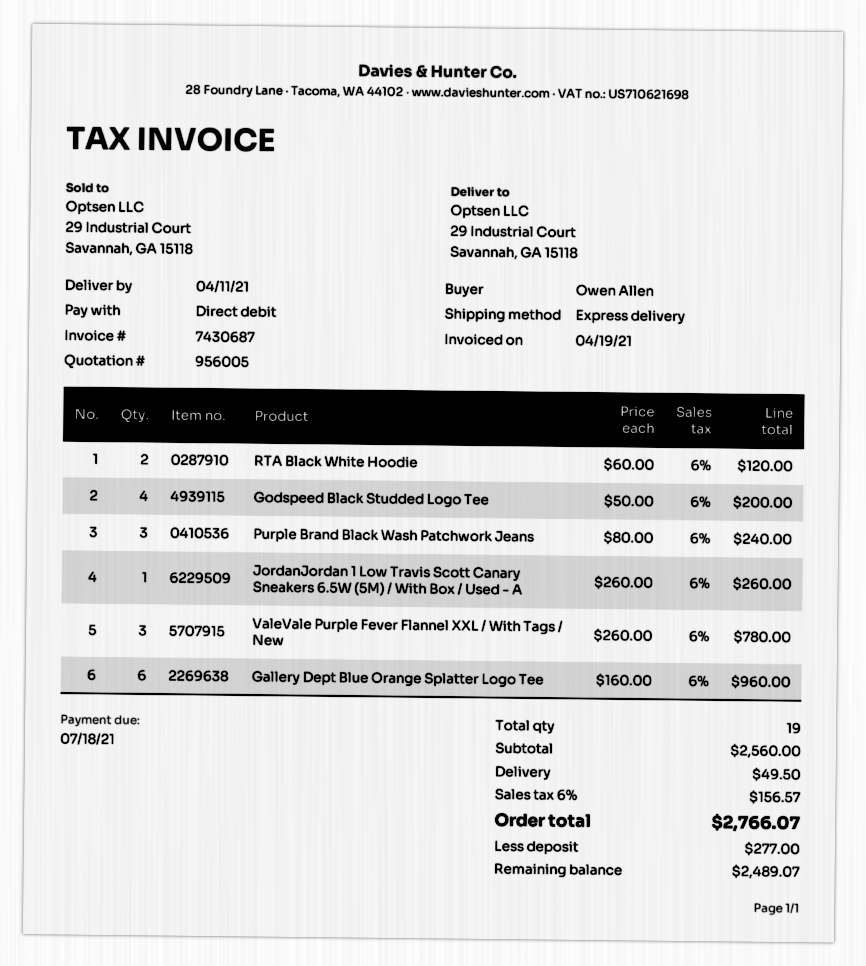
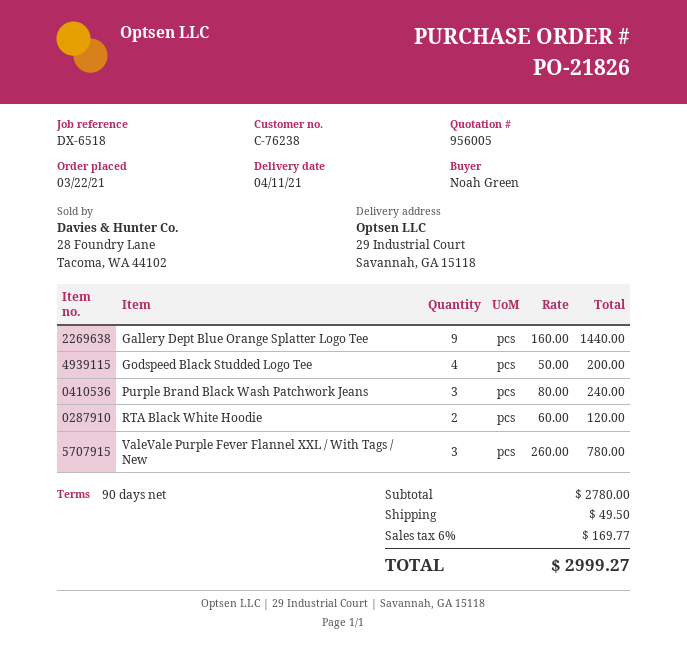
ordered by: Owen Allen -> Noah Green
JordanJordan 1 Low Travis Scott Canary Sneakers 6.5W (5M) / With Box / Used - A: 1 x 260.00 = 260.00 -> none
Gallery Dept Blue Orange Splatter Logo Tee: 6 x 160.00 = 960.00 -> 9 x 160.00 = 1440.00
subtotal: 2560.00 -> 2780.00
tax: 6% = 156.57 -> 6% = 169.77
total: 2766.07 -> 2999.27

